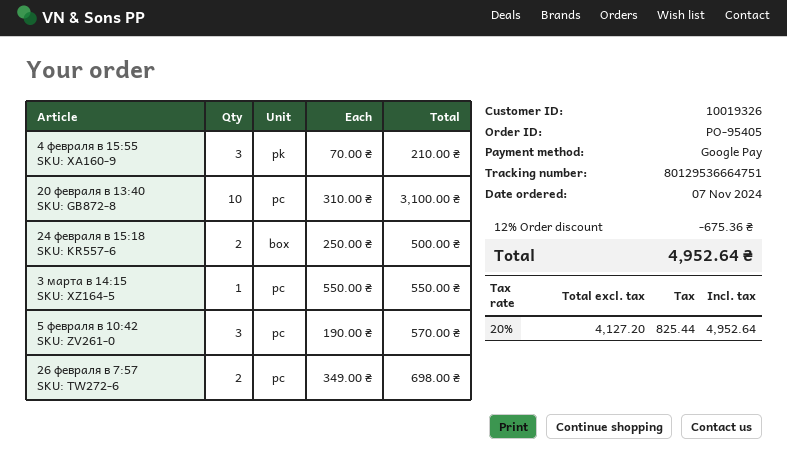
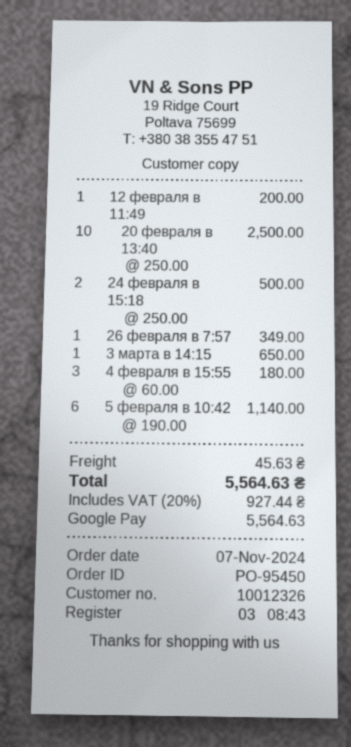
order number: PO-95405 -> PO-95450
customer number: 10019326 -> 10012326
4 февраля в 15:55: 3 x 70.00 = 210.00 -> 3 x 60.00 = 180.00
20 февраля в 13:40: 10 x 310.00 = 3100.00 -> 10 x 250.00 = 2500.00
3 марта в 14:15: 1 x 550.00 = 550.00 -> 1 x 650.00 = 650.00
5 февраля в 10:42: 3 x 190.00 = 570.00 -> 6 x 190.00 = 1140.00
26 февраля в 7:57: 2 x 349.00 = 698.00 -> 1 x 349.00 = 349.00
12 февраля в 11:49: none -> 1 x 200.00 = 200.00
discount: 12% = 675.36 -> none
shipping: none -> 45.63
tax: 20% = 825.44 -> 20% = 927.44
total: 4952.64 -> 5564.63

